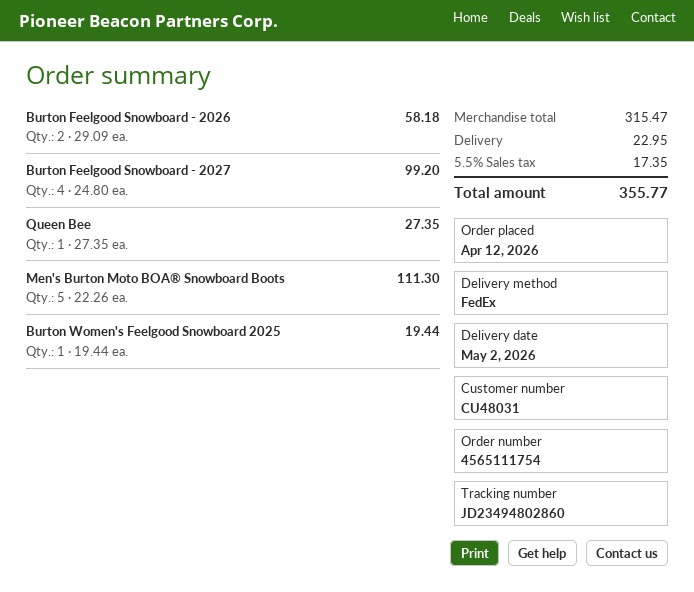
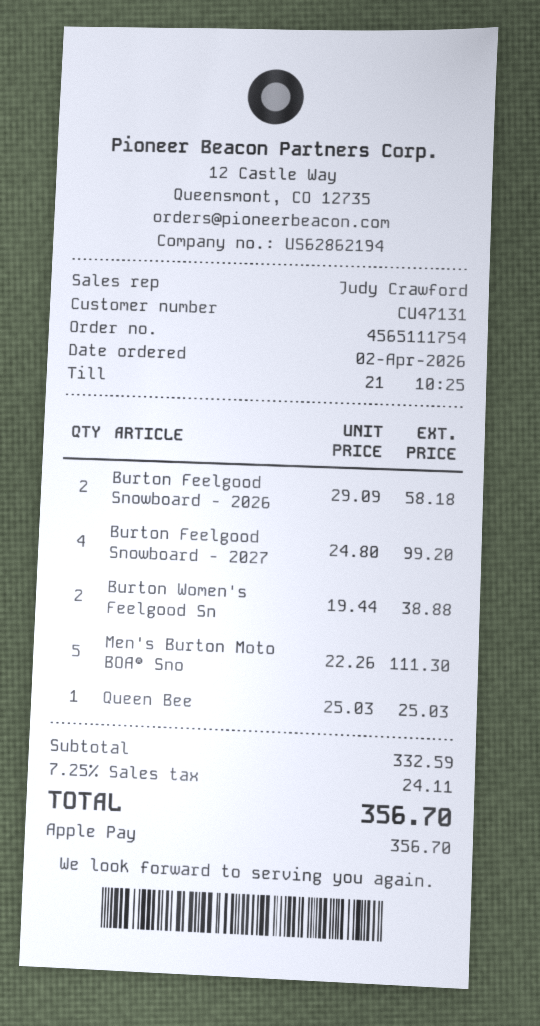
order date: 2026-04-12 -> 2026-04-02
customer number: CU48031 -> CU47131
Queen Bee: 1 x 27.35 = 27.35 -> 1 x 25.03 = 25.03
Burton Women's Feelgood Snowboard 2025: 1 x 19.44 = 19.44 -> 2 x 19.44 = 38.88
subtotal: 315.47 -> 332.59
shipping: 22.95 -> none
tax: 5.5% = 17.35 -> 7.25% = 24.11
total: 355.77 -> 356.70

